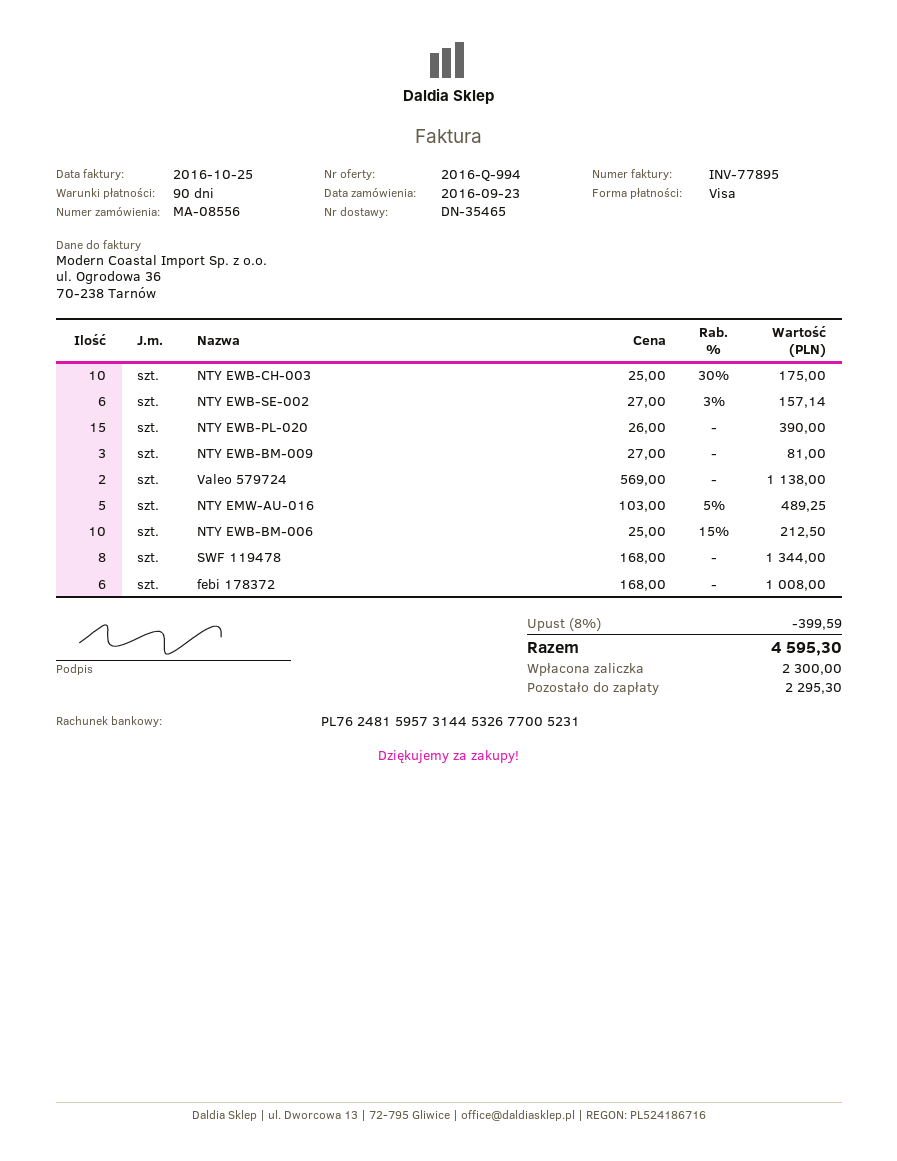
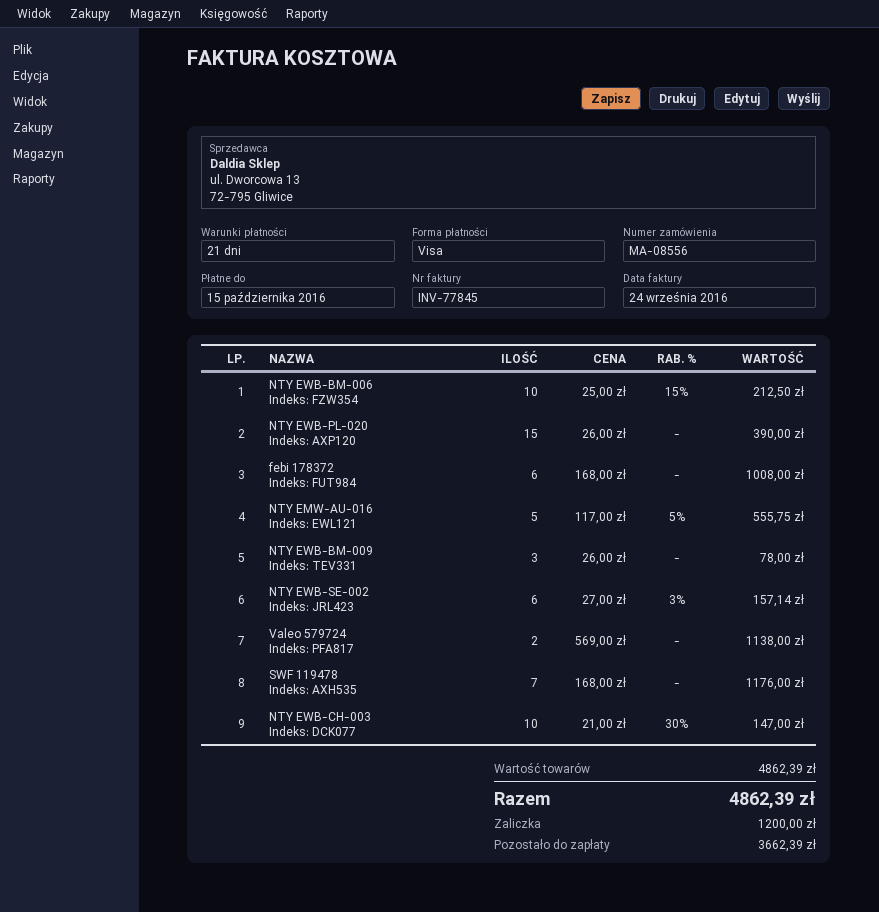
invoice number: INV-77895 -> INV-77845
invoice date: 2016-10-25 -> 2016-09-24
payment terms: 90 days -> 21 days
NTY EWB-CH-003: 10 x 25.00 - 30% = 175.00 -> 10 x 21.00 - 30% = 147.00
NTY EWB-BM-009: 3 x 27.00 = 81.00 -> 3 x 26.00 = 78.00
NTY EMW-AU-016: 5 x 103.00 - 5% = 489.25 -> 5 x 117.00 - 5% = 555.75
SWF 119478: 8 x 168.00 = 1344.00 -> 7 x 168.00 = 1176.00
discount: 8% = 399.59 -> none
total: 4595.30 -> 4862.39
deposit: 2300.00 -> 1200.00
balance: 2295.30 -> 3662.39

